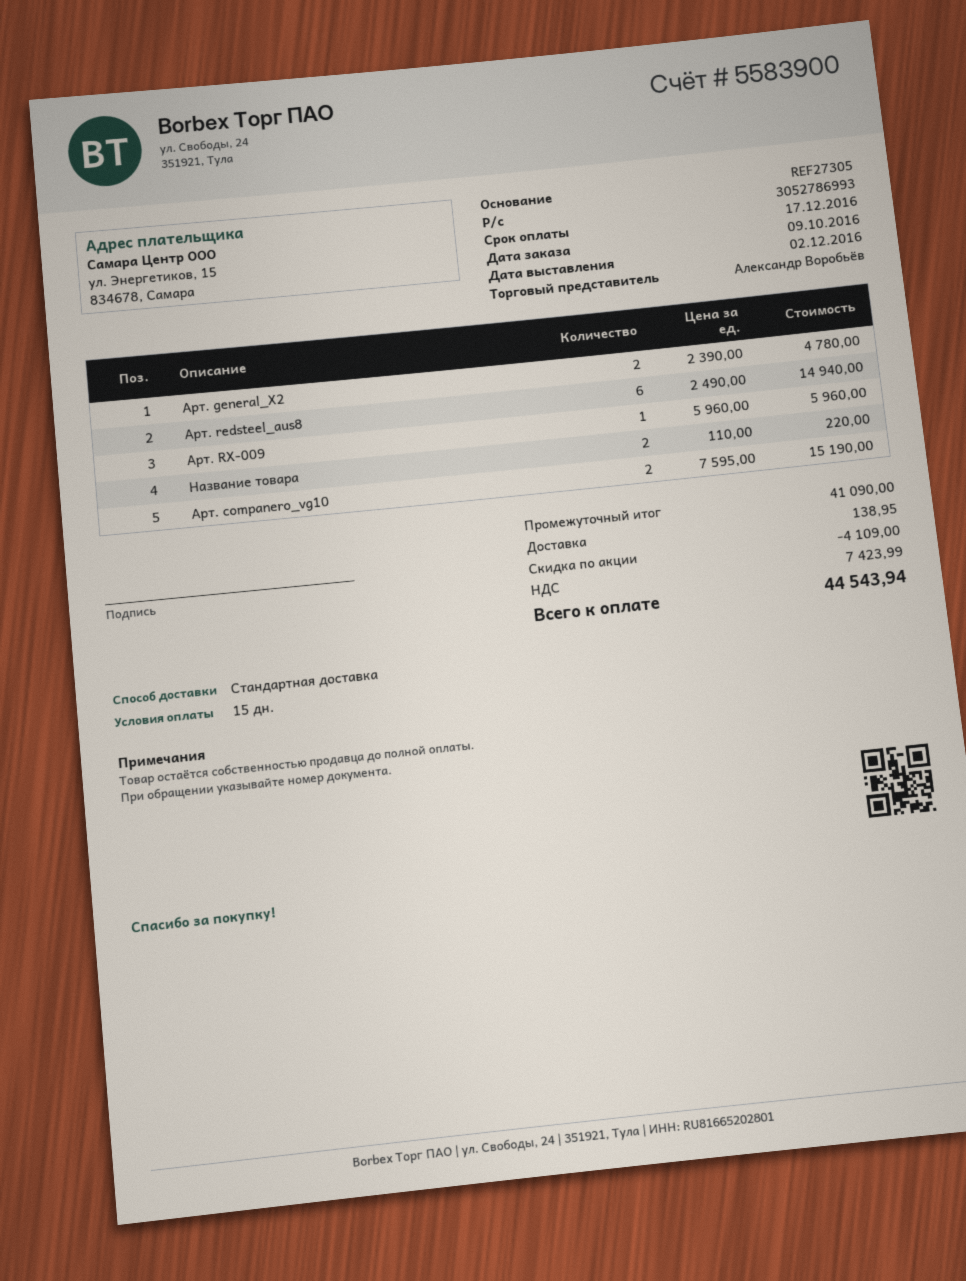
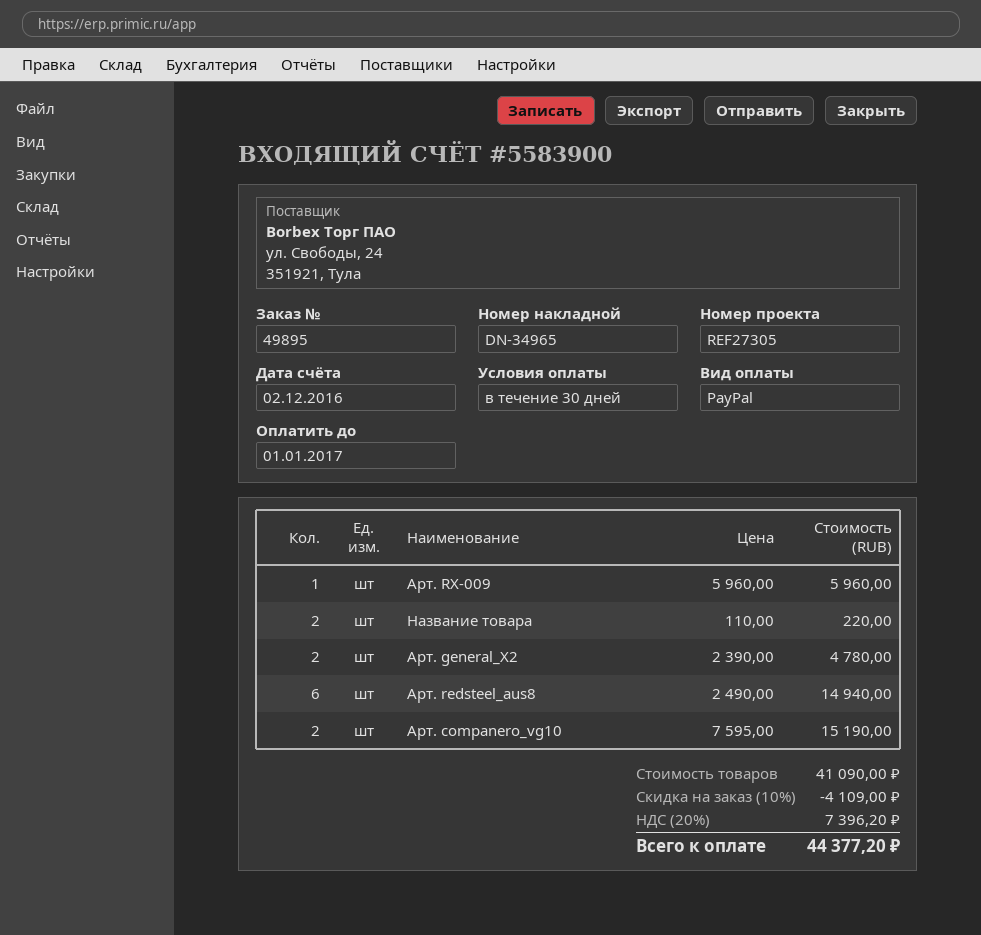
payment terms: 15 days -> 30 days
due date: 2016-12-17 -> 2017-01-01
shipping: 138.95 -> none
tax: 7423.99 -> 7396.20
total: 44543.94 -> 44377.20

